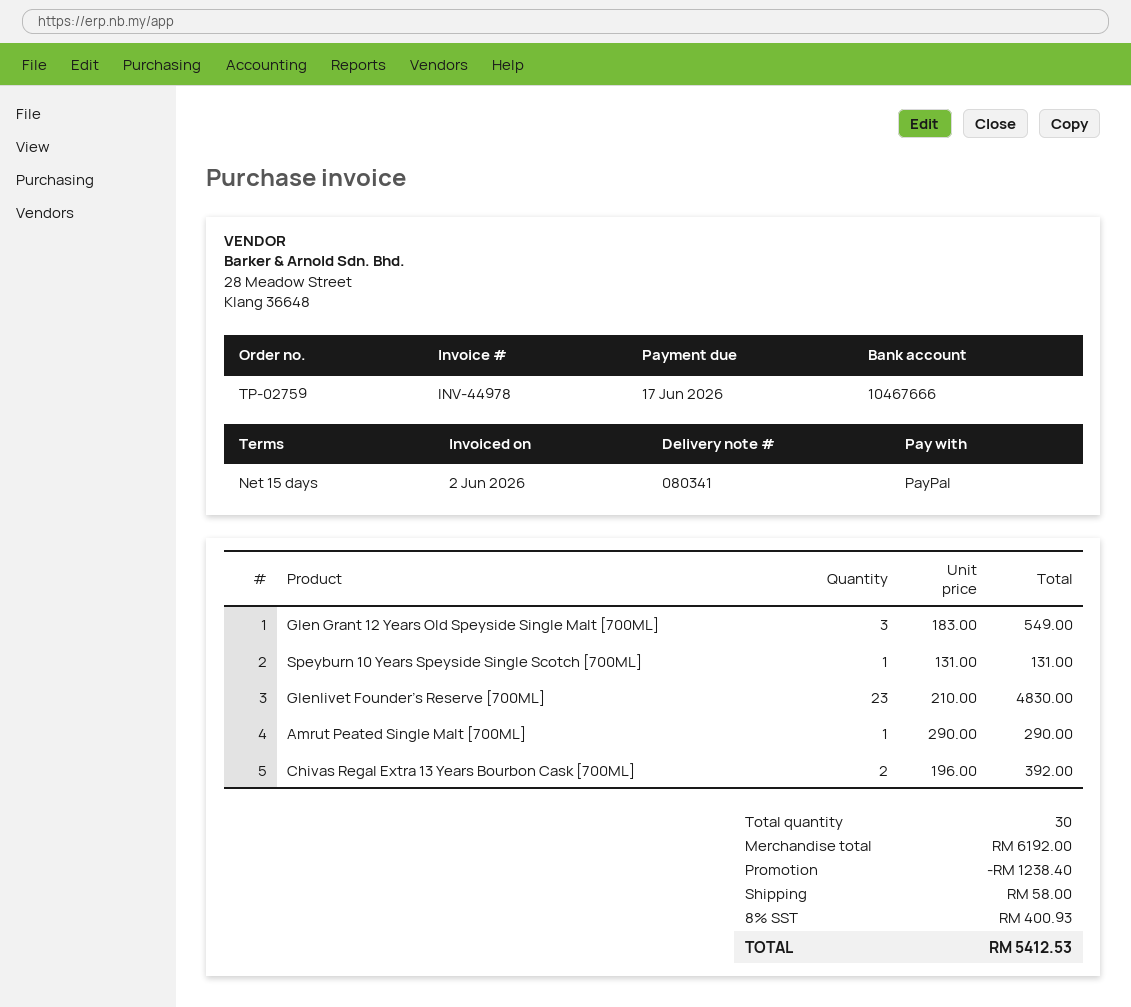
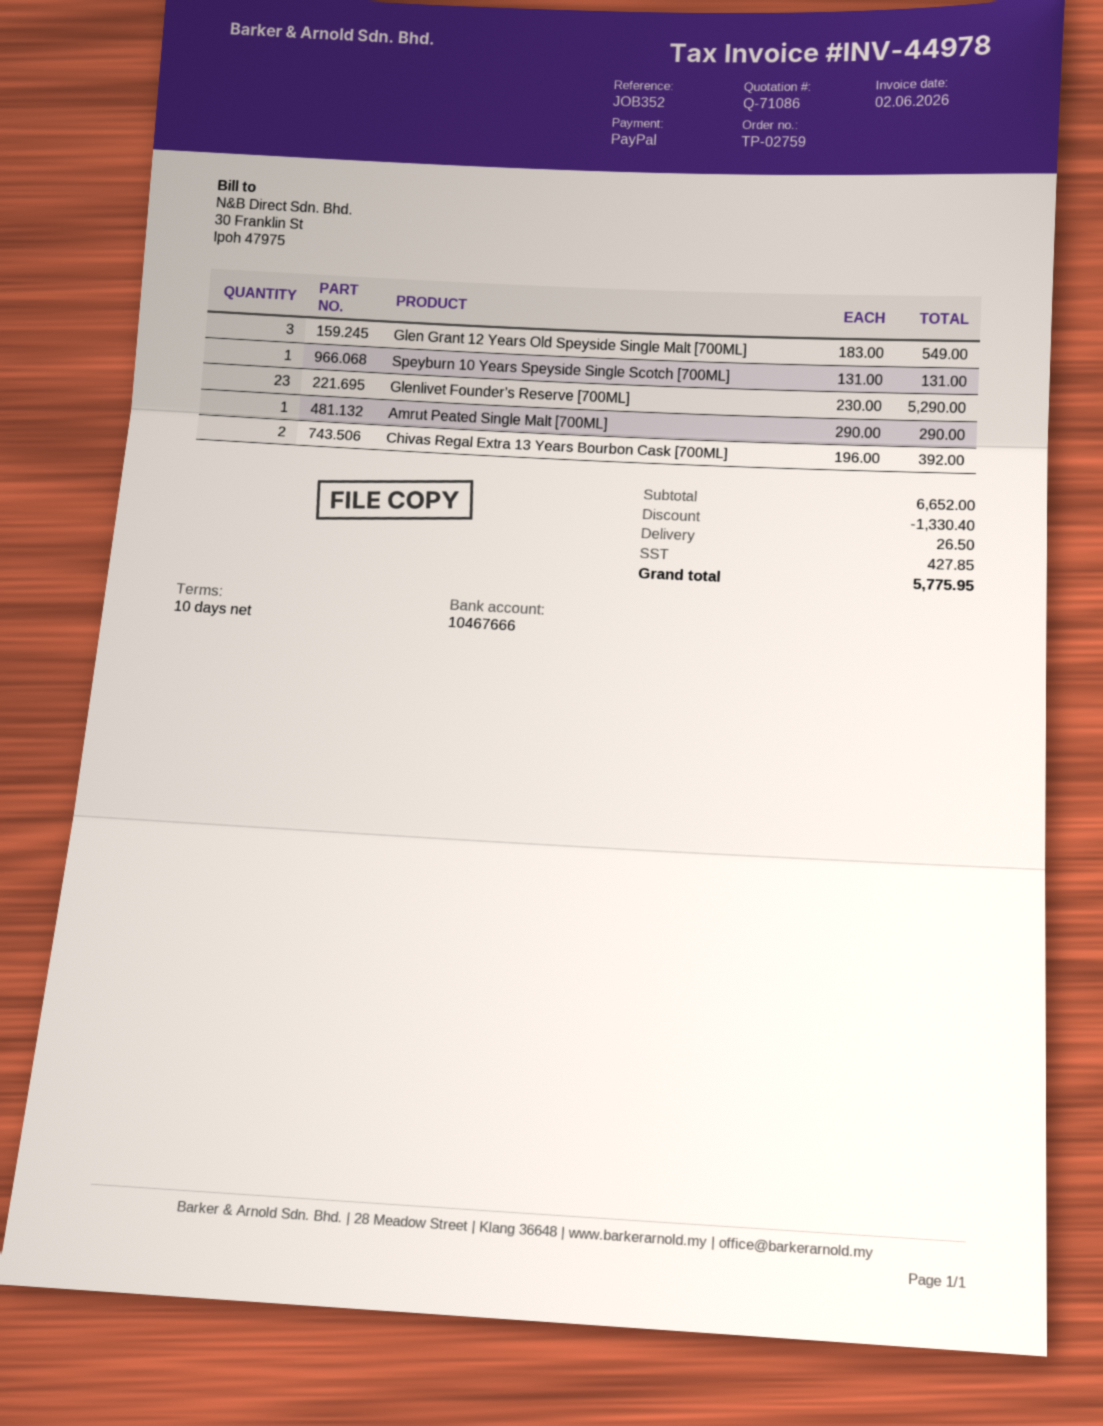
payment terms: 15 days -> 10 days
Glenlivet Founder’s Reserve [700ML]: 23 x 210.00 = 4830.00 -> 23 x 230.00 = 5290.00
subtotal: 6192.00 -> 6652.00
discount: 1238.40 -> 1330.40
shipping: 58.00 -> 26.50
tax: 400.93 -> 427.85
total: 5412.53 -> 5775.95

